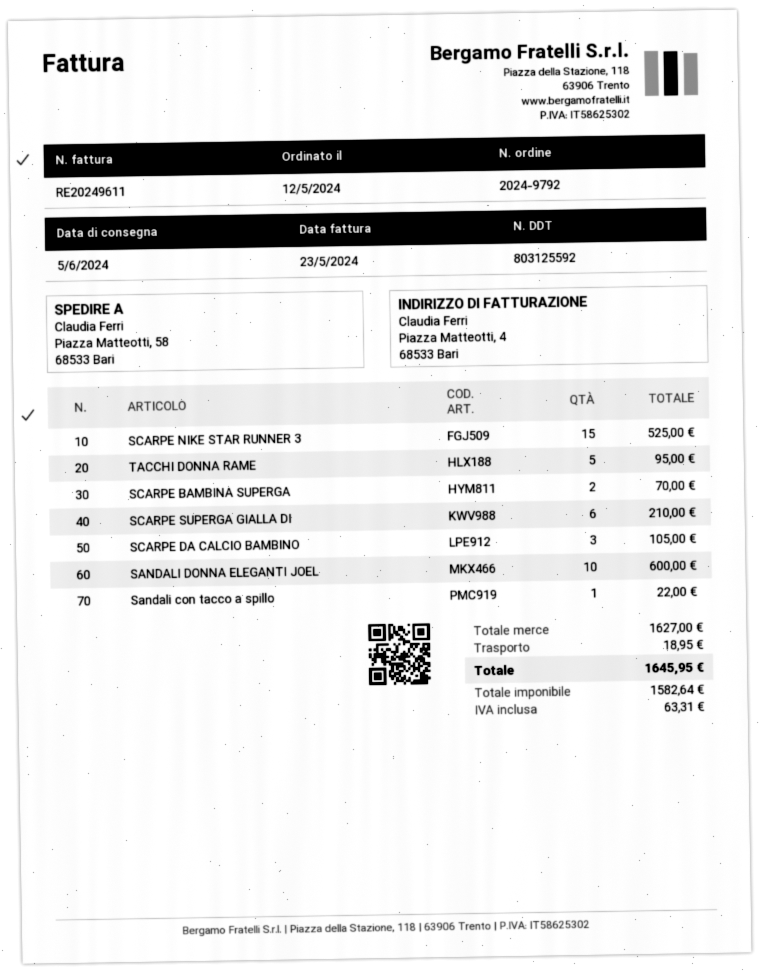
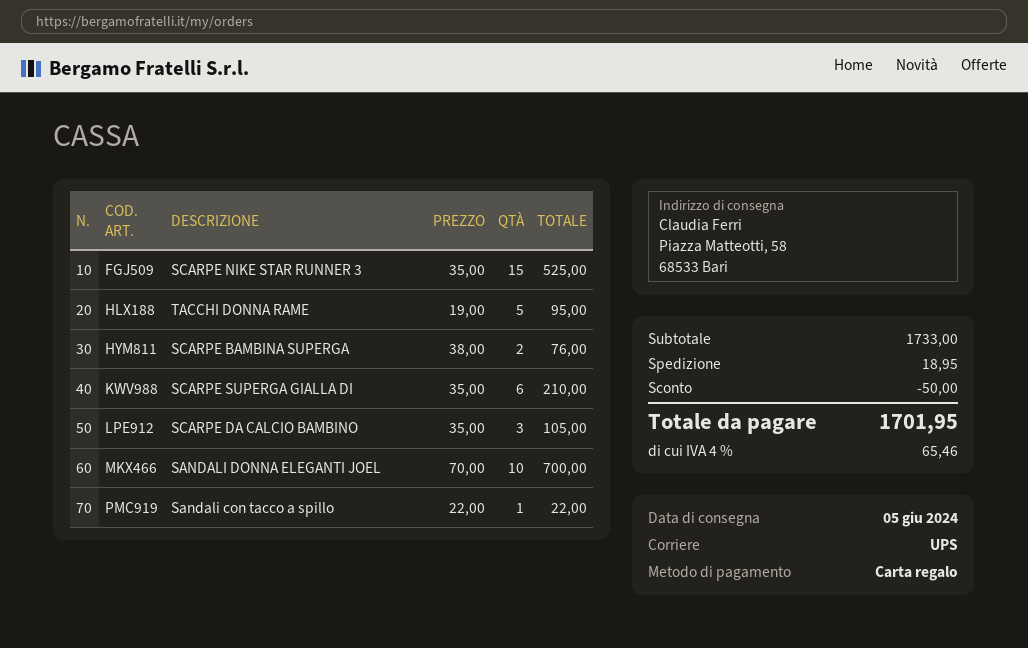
SCARPE BAMBINA SUPERGA: 2 for 70.00 -> 2 for 76.00
SANDALI DONNA ELEGANTI JOEL: 10 for 600.00 -> 10 for 700.00
subtotal: 1627.00 -> 1733.00
discount: none -> 50.00
tax: 63.31 -> 65.46
total: 1645.95 -> 1701.95

